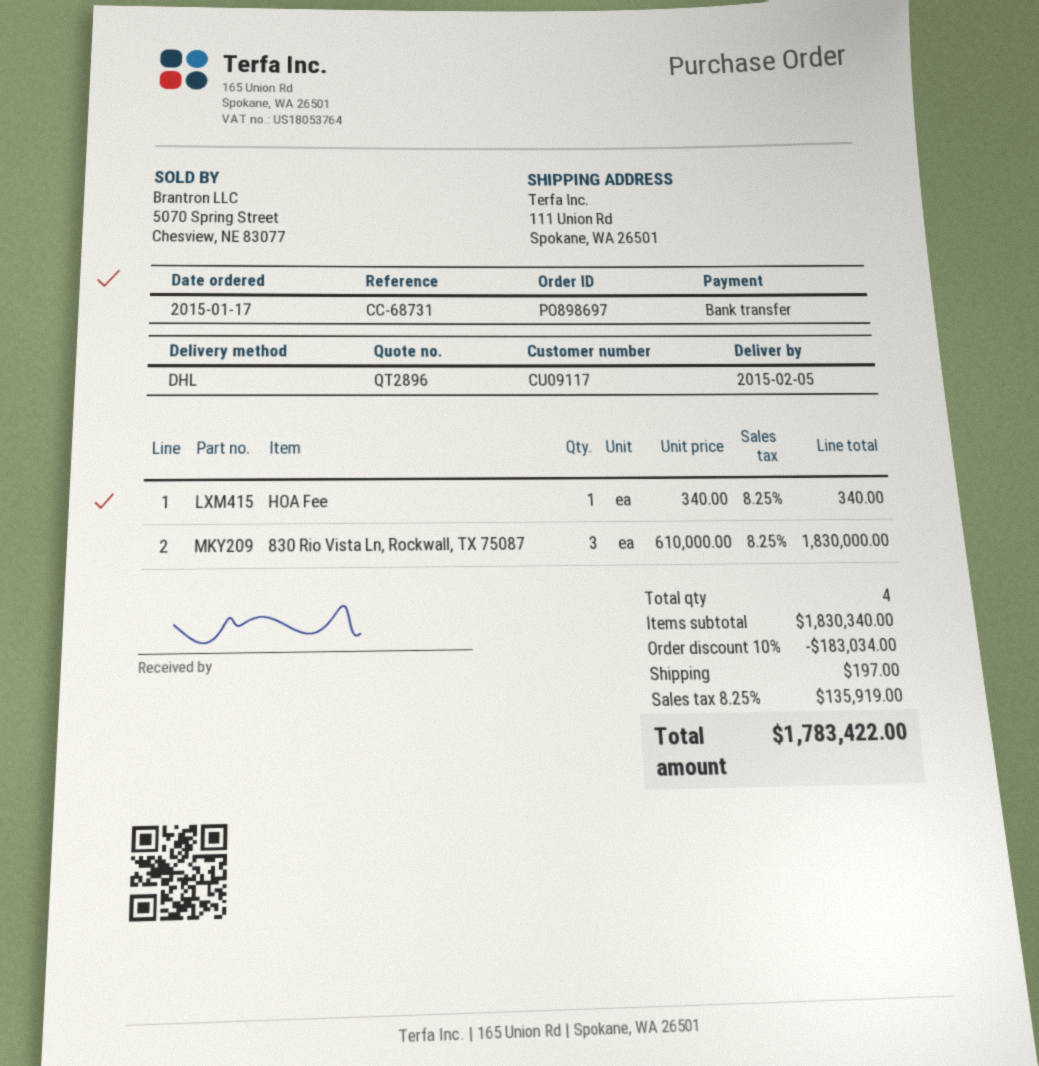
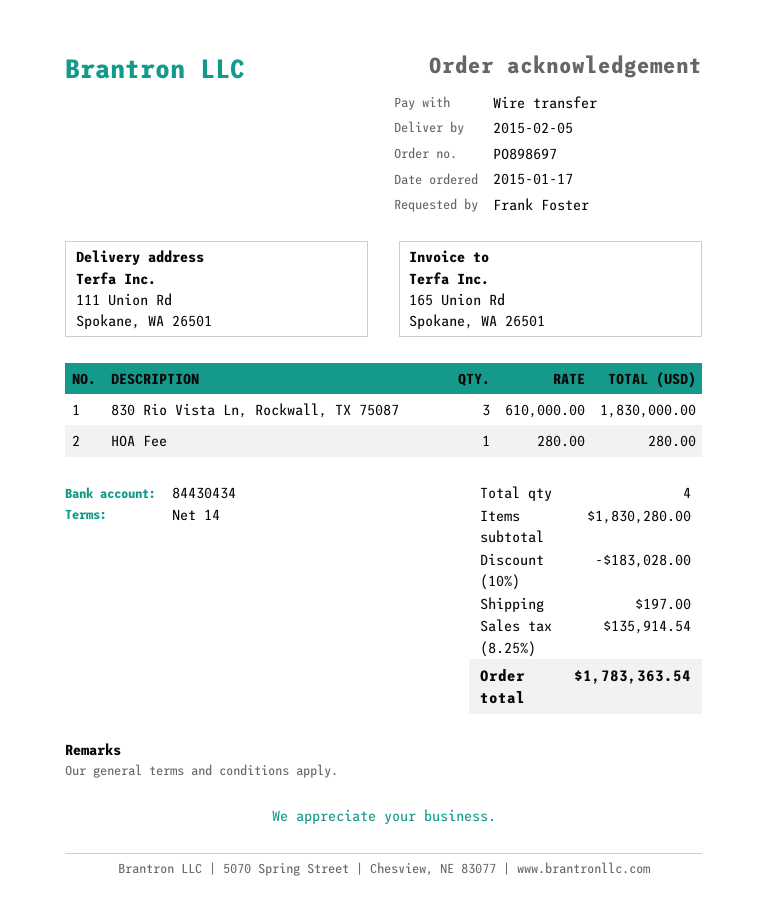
HOA Fee: 1 x 340.00 = 340.00 -> 1 x 280.00 = 280.00
subtotal: 1830340.00 -> 1830280.00
discount: 10% = 183034.00 -> 10% = 183028.00
tax: 8.25% = 135919.00 -> 8.25% = 135914.54
total: 1783422.00 -> 1783363.54

